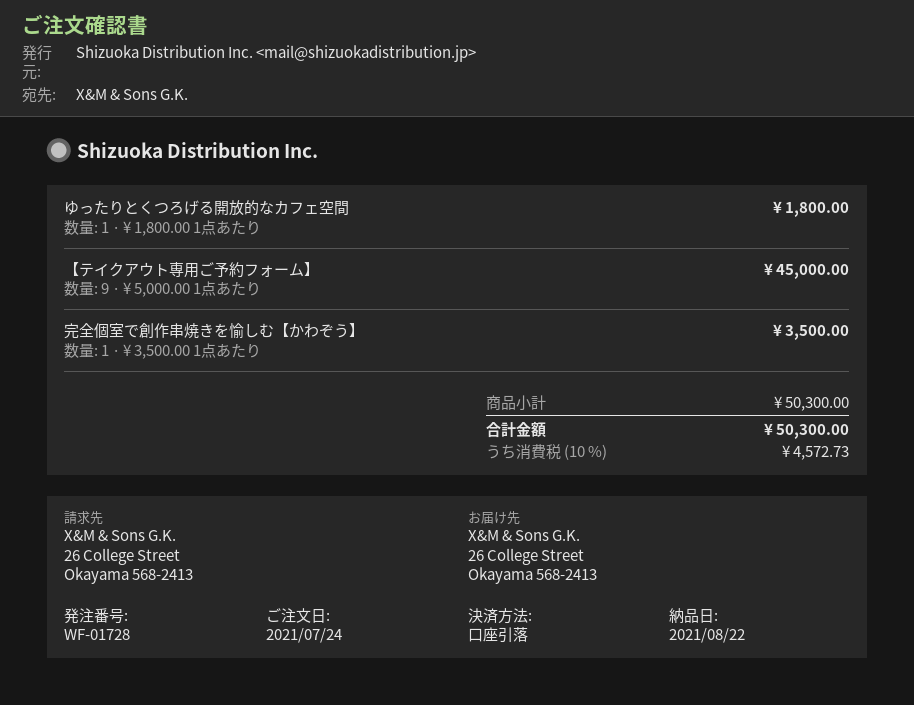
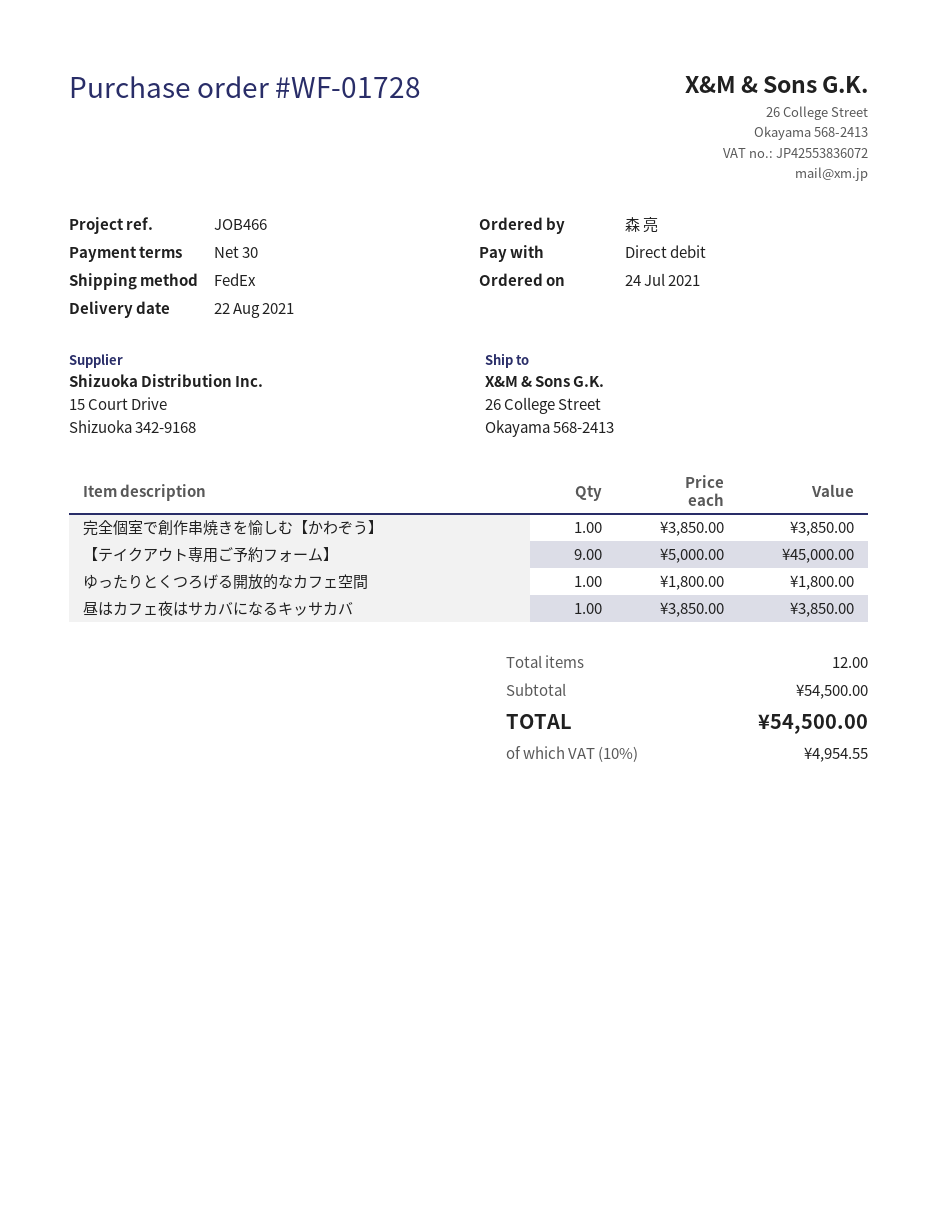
完全個室で創作串焼きを愉しむ【かわぞう】: 1 x 3500.00 = 3500.00 -> 1 x 3850.00 = 3850.00
昼はカフェ夜はサカバになるキッサカバ: none -> 1 x 3850.00 = 3850.00
subtotal: 50300.00 -> 54500.00
tax: 10% = 4572.73 -> 10% = 4954.55
total: 50300.00 -> 54500.00

